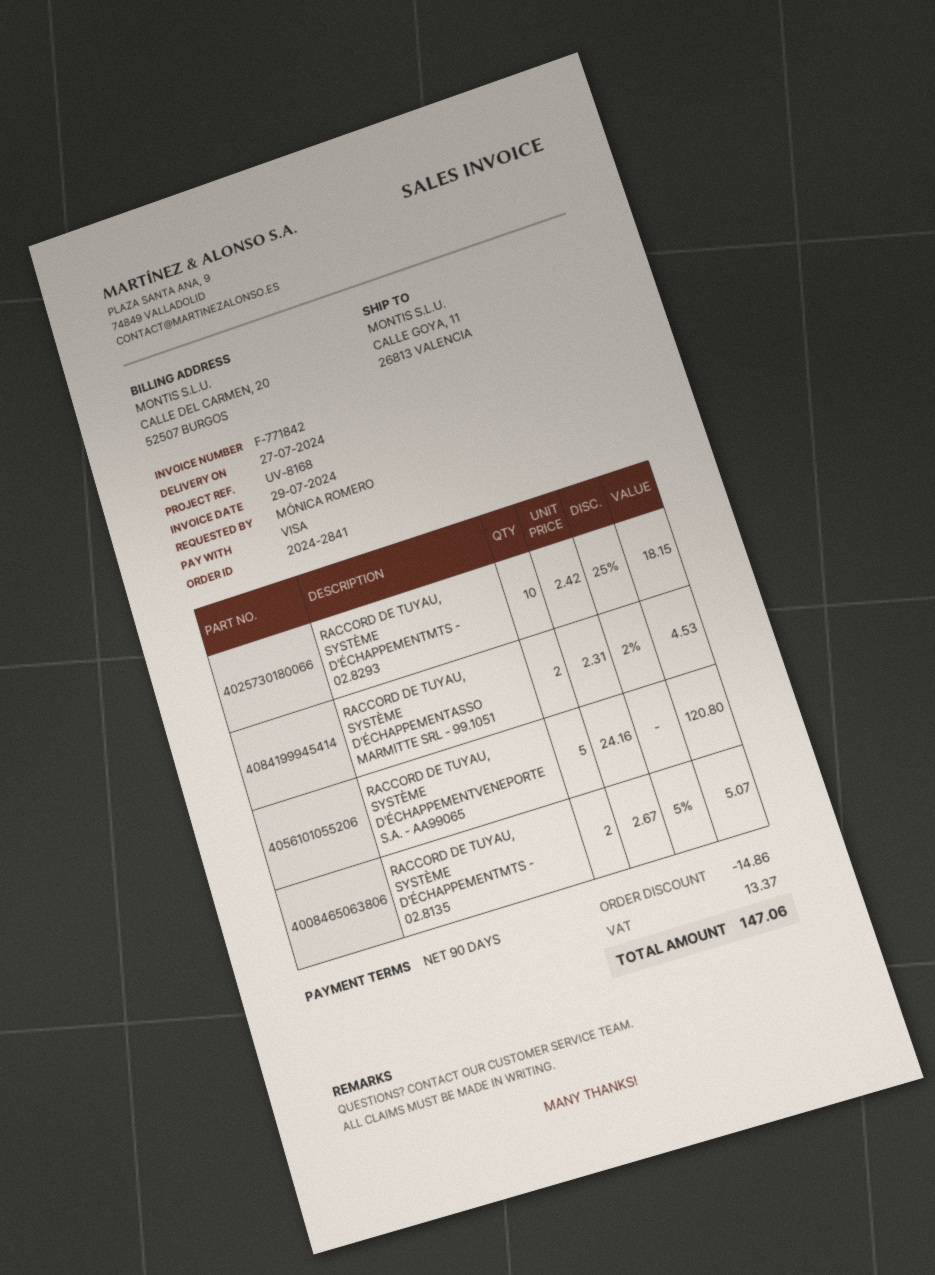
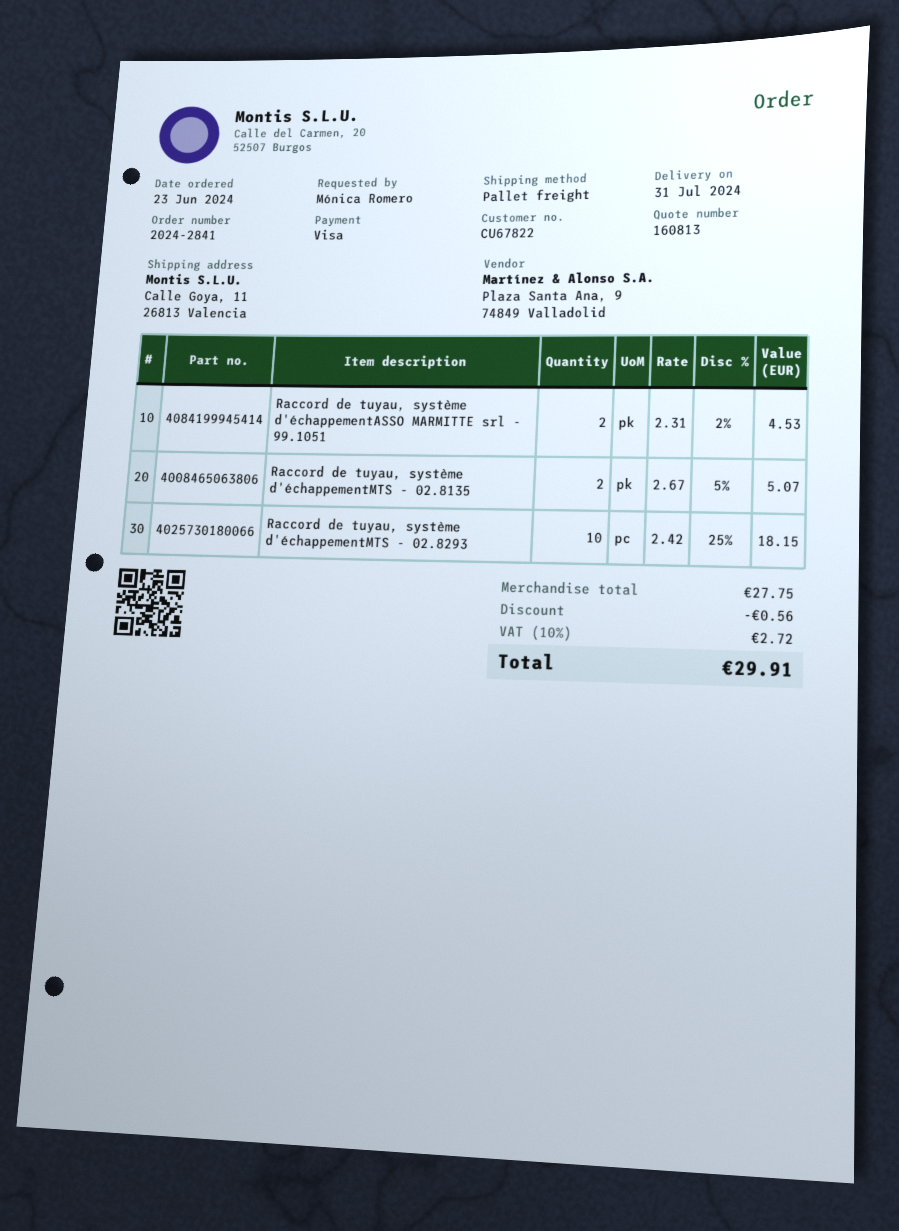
delivery date: 2024-07-27 -> 2024-07-31
RACCORD DE TUYAU, SYSTÈME D'ÉCHAPPEMENTVENEPORTE S.A. - AA99065: 5 x 24.16 = 120.80 -> none
discount: 14.86 -> 0.56
tax: 13.37 -> 2.72
total: 147.06 -> 29.91

